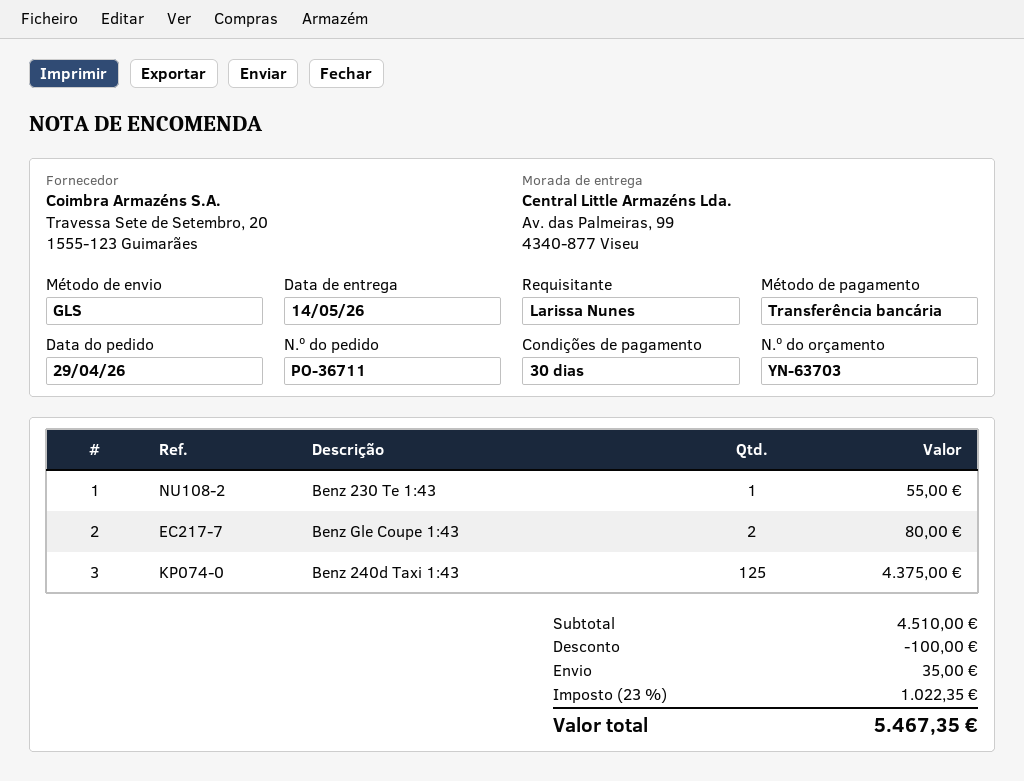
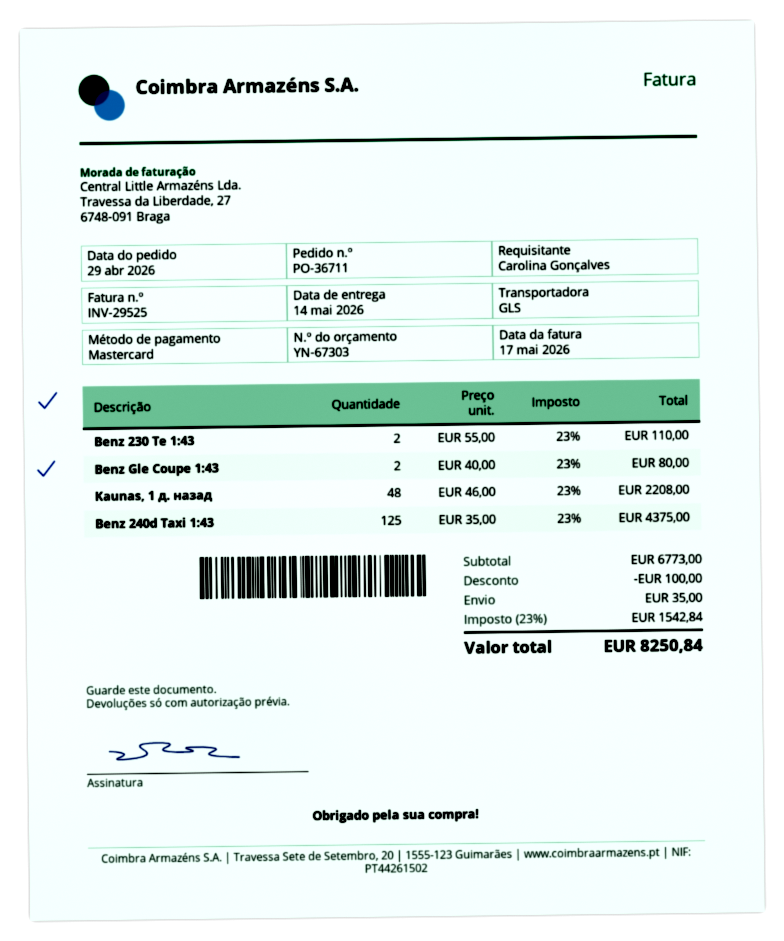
quote number: YN-63703 -> YN-67303
ordered by: Larissa Nunes -> Carolina Gonçalves
payment method: bank transfer -> Mastercard
Benz 230 Te 1:43: 1 for 55.00 -> 2 for 110.00
Kaunas, 1 д. назад: none -> 48 for 2208.00
subtotal: 4510.00 -> 6773.00
tax: 23% = 1022.35 -> 23% = 1542.84
total: 5467.35 -> 8250.84

